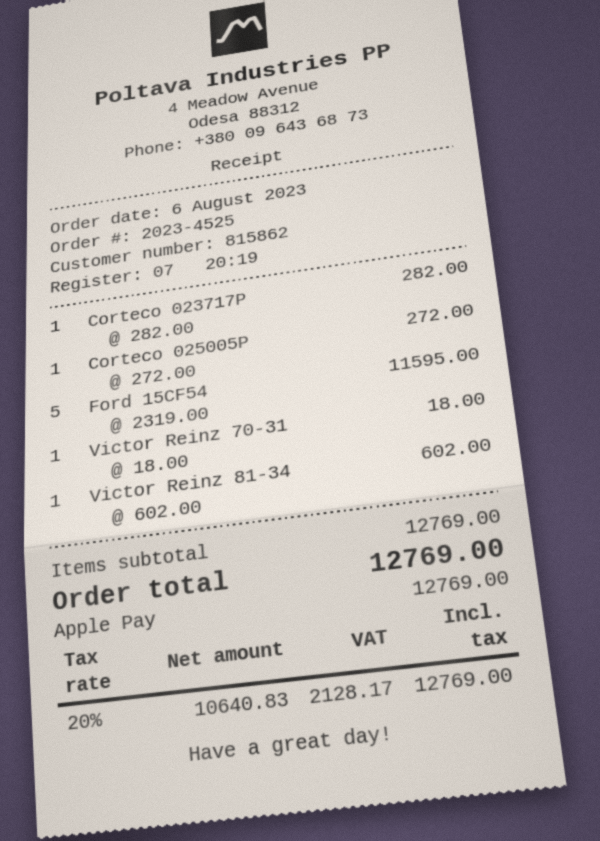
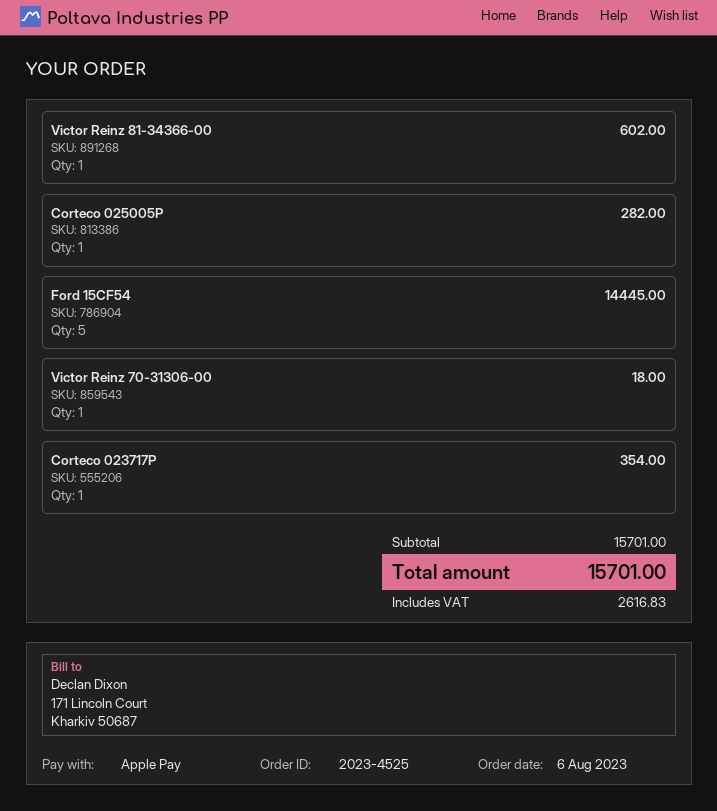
Corteco 023717P: 1 for 282.00 -> 1 for 354.00
Corteco 025005P: 1 for 272.00 -> 1 for 282.00
Ford 15CF54: 5 for 11595.00 -> 5 for 14445.00
subtotal: 12769.00 -> 15701.00
tax: 2128.17 -> 2616.83
total: 12769.00 -> 15701.00

